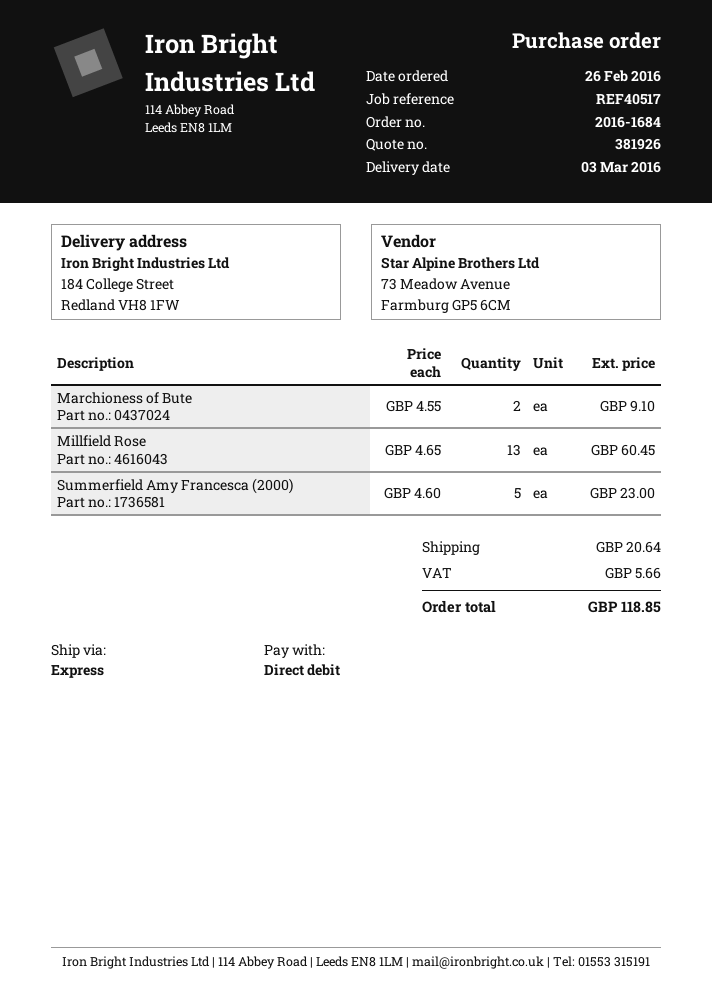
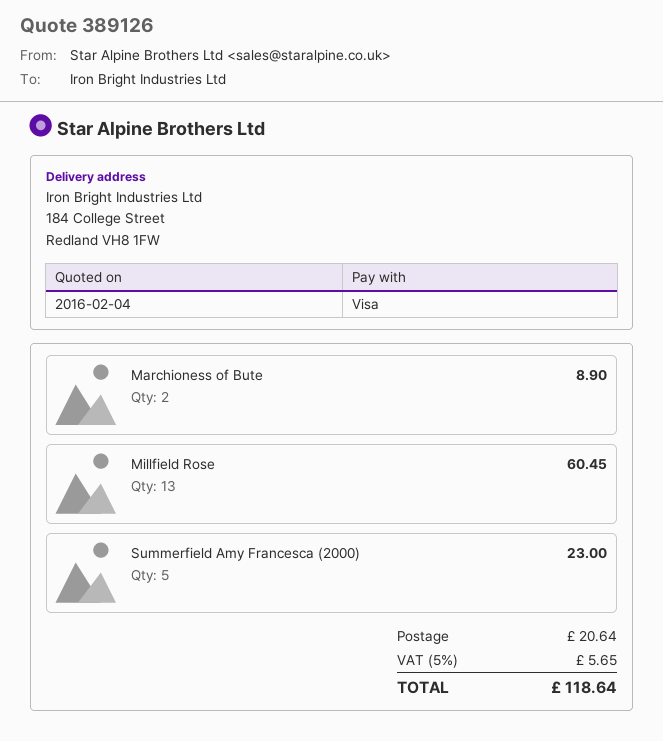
quote number: 381926 -> 389126
payment method: direct debit -> Visa
Marchioness of Bute: 2 for 9.10 -> 2 for 8.90
tax: 5.66 -> 5.65
total: 118.85 -> 118.64

